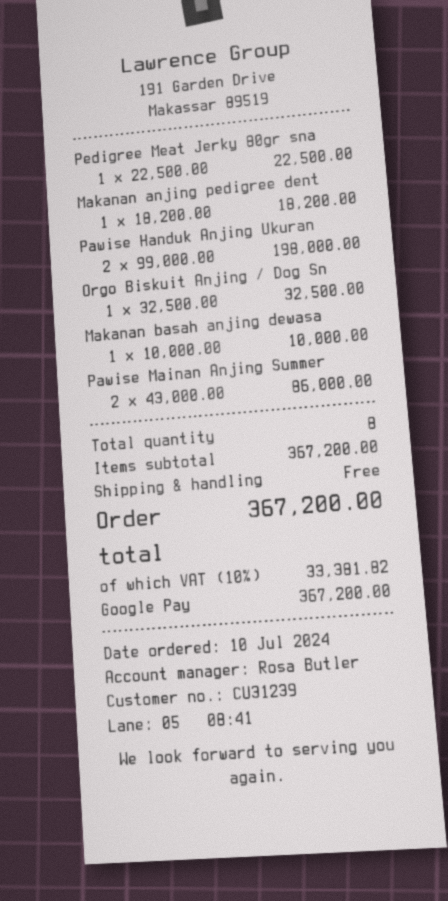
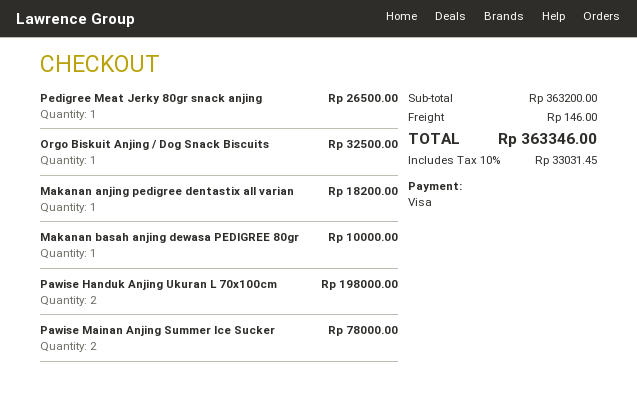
payment method: Google Pay -> Visa
Pedigree Meat Jerky 80gr sna: 1 for 22500.00 -> 1 for 26500.00
Pawise Mainan Anjing Summer: 2 for 86000.00 -> 2 for 78000.00
subtotal: 367200.00 -> 363200.00
shipping: 0.00 -> 146.00
tax: 10% = 33381.82 -> 10% = 33031.45
total: 367200.00 -> 363346.00

